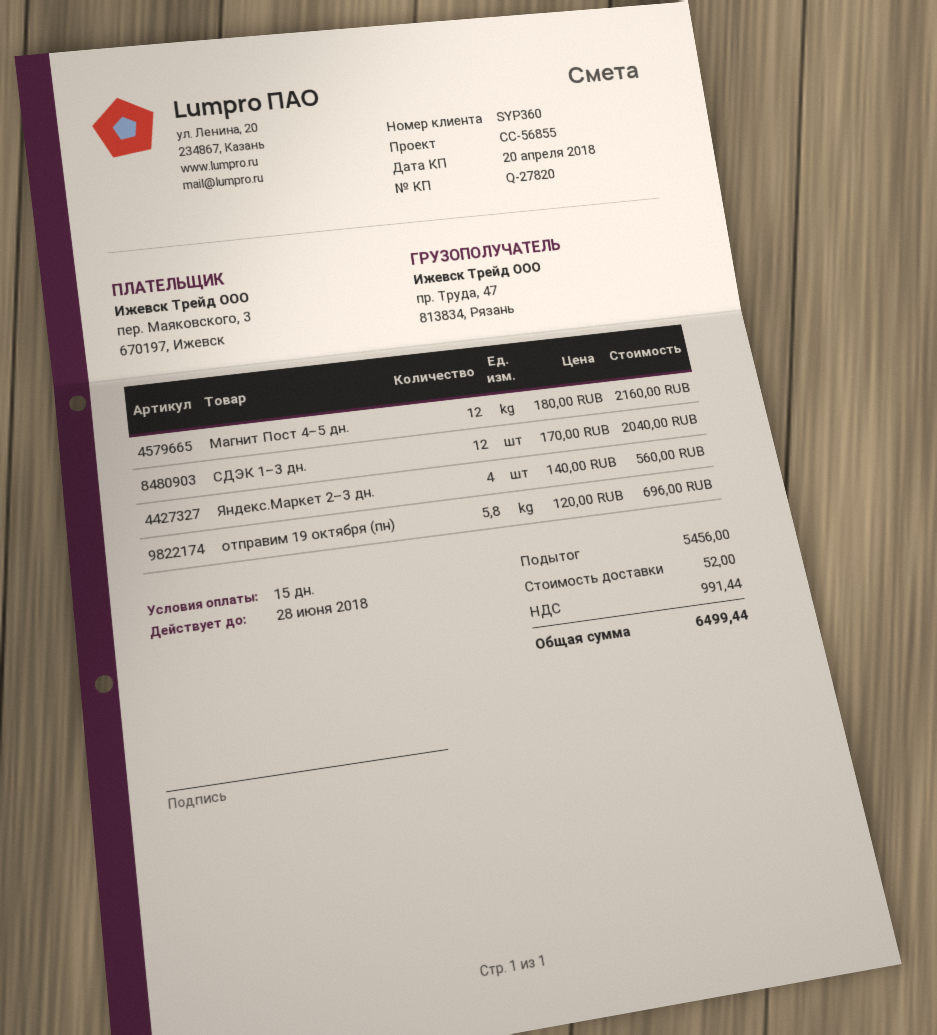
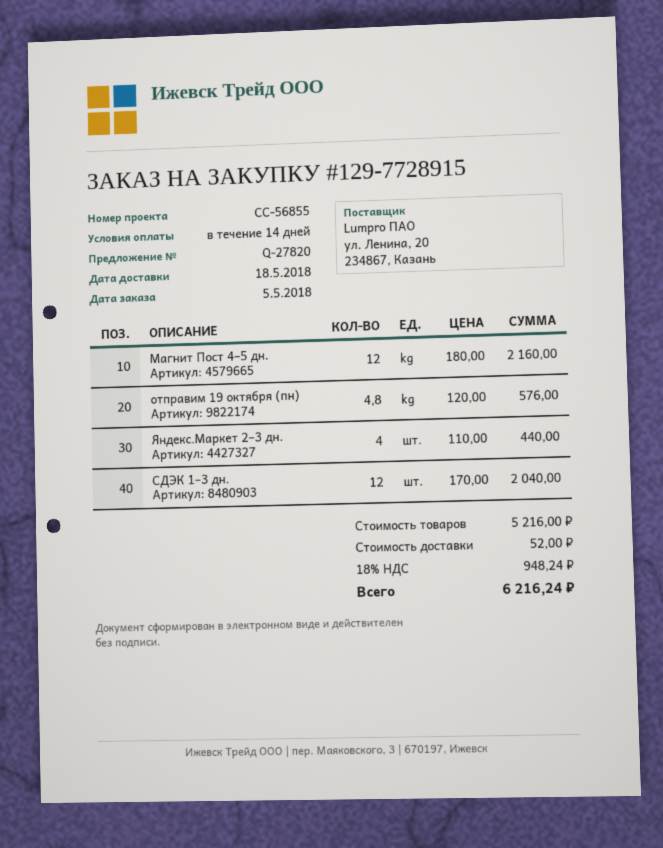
payment terms: 15 days -> 14 days
Яндекс.Маркет 2–3 дн.: 4 x 140.00 = 560.00 -> 4 x 110.00 = 440.00
отправим 19 октября (пн): 5.8 x 120.00 = 696.00 -> 4.8 x 120.00 = 576.00
subtotal: 5456.00 -> 5216.00
tax: 991.44 -> 948.24
total: 6499.44 -> 6216.24

